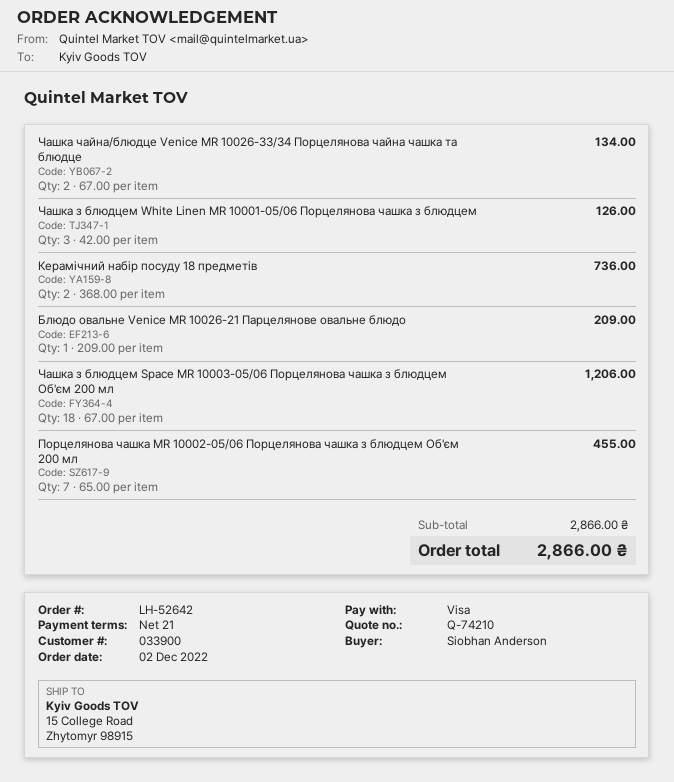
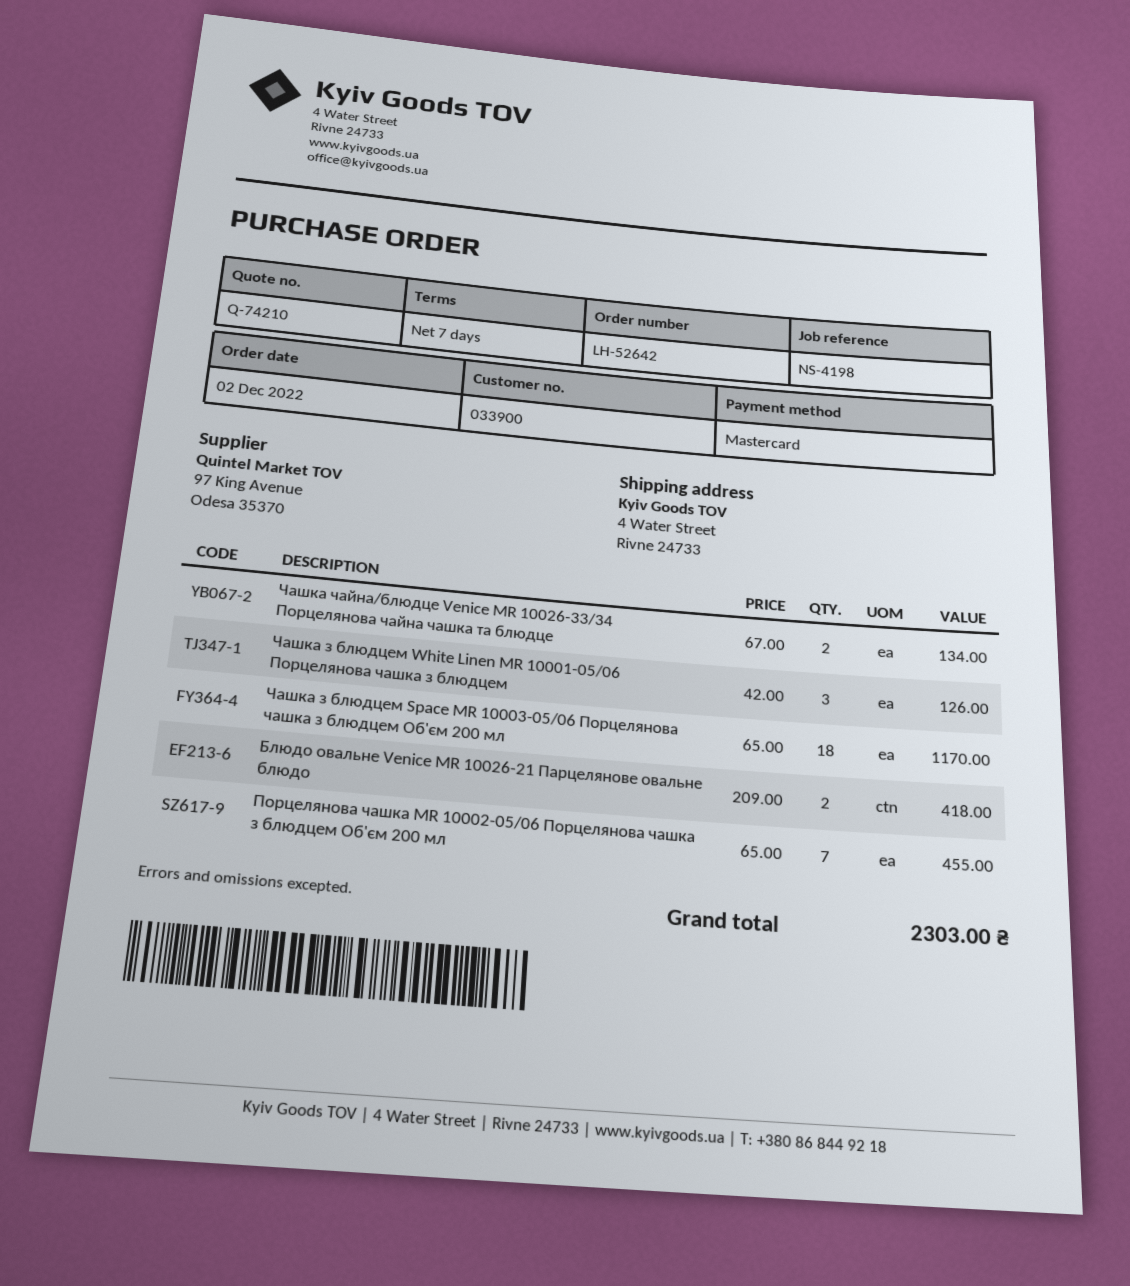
payment terms: 21 days -> 7 days
payment method: Visa -> Mastercard
ship to: 15 College Road, Zhytomyr 98915 -> 4 Water Street, Rivne 24733
Керамічний набір посуду 18 предметів: 2 x 368.00 = 736.00 -> none
Блюдо овальне Venice MR 10026-21 Парцелянове овальне блюдо: 1 x 209.00 = 209.00 -> 2 x 209.00 = 418.00
Чашка з блюдцем Space MR 10003-05/06 Порцелянова чашка з блюдцем Об'єм 200 мл: 18 x 67.00 = 1206.00 -> 18 x 65.00 = 1170.00
total: 2866.00 -> 2303.00

